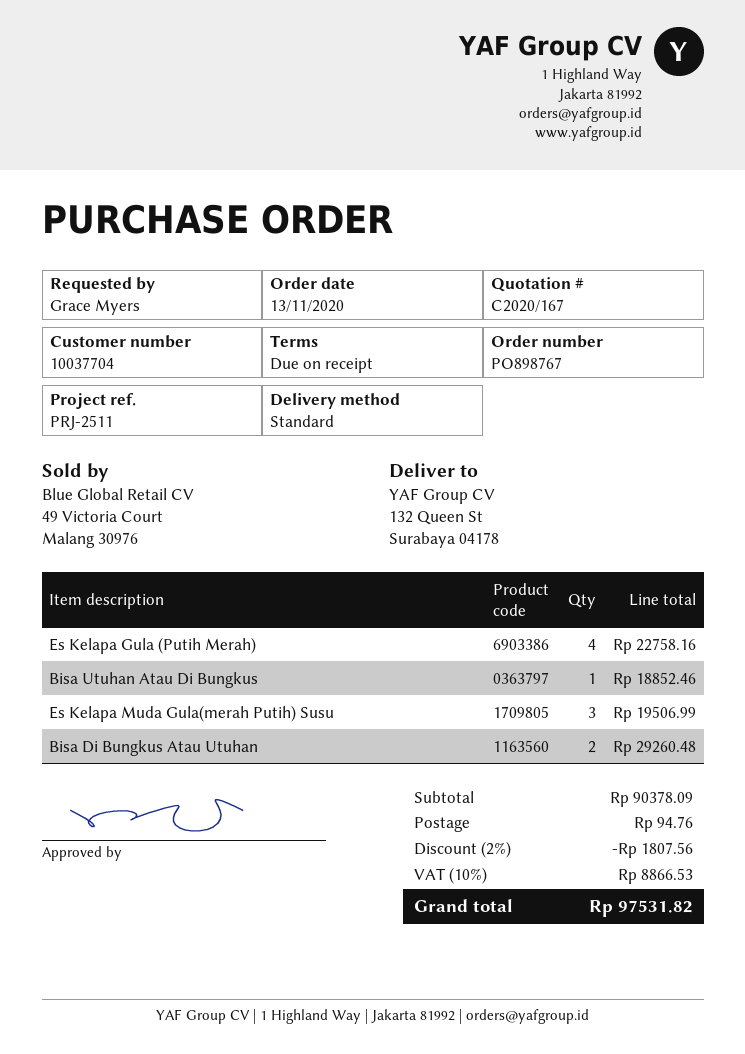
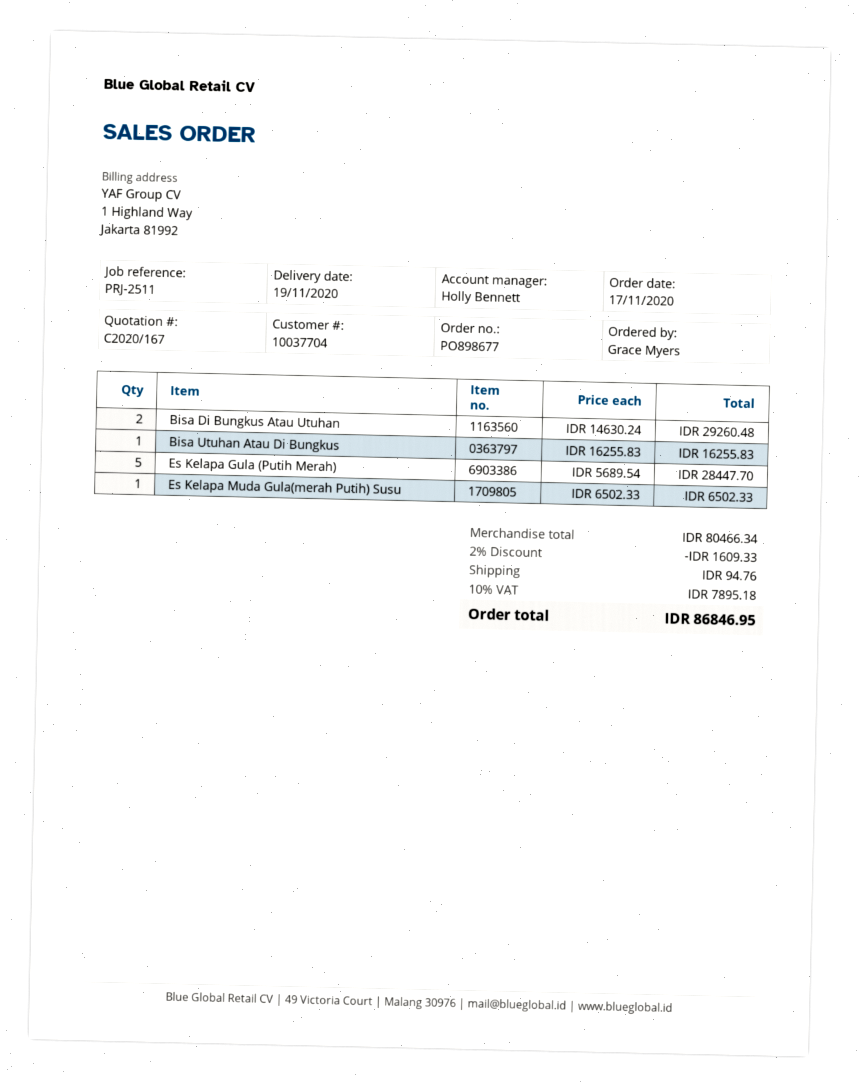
order number: PO898767 -> PO898677
order date: 2020-11-13 -> 2020-11-17
Es Kelapa Gula (Putih Merah): 4 for 22758.16 -> 5 for 28447.70
Bisa Utuhan Atau Di Bungkus: 1 for 18852.46 -> 1 for 16255.83
Es Kelapa Muda Gula(merah Putih) Susu: 3 for 19506.99 -> 1 for 6502.33
subtotal: 90378.09 -> 80466.34
discount: 2% = 1807.56 -> 2% = 1609.33
tax: 10% = 8866.53 -> 10% = 7895.18
total: 97531.82 -> 86846.95

